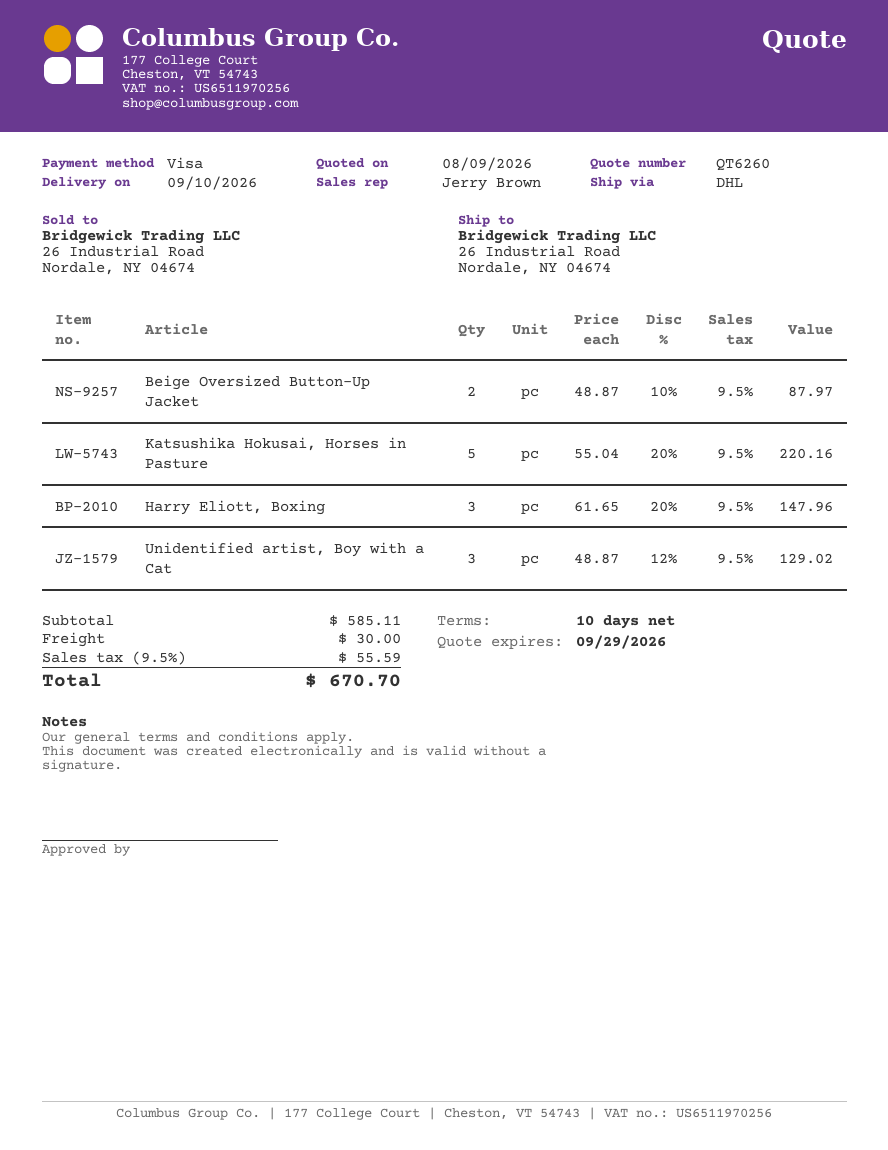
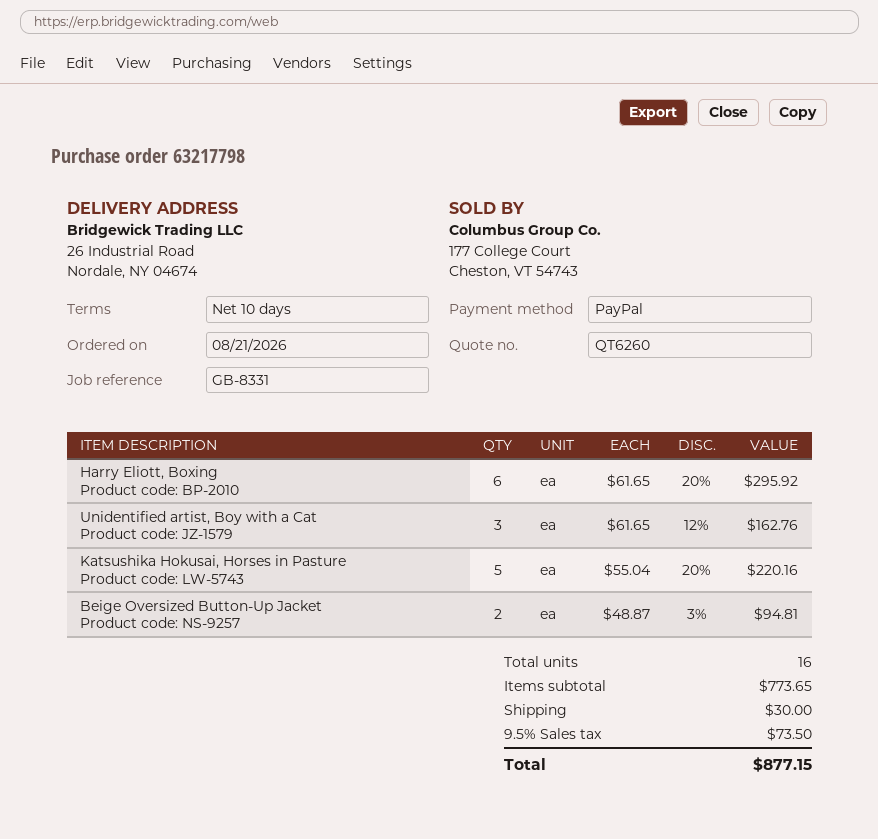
payment method: Visa -> PayPal
Beige Oversized Button-Up Jacket: 2 x 48.87 - 10% = 87.97 -> 2 x 48.87 - 3% = 94.81
Harry Eliott, Boxing: 3 x 61.65 - 20% = 147.96 -> 6 x 61.65 - 20% = 295.92
Unidentified artist, Boy with a Cat: 3 x 48.87 - 12% = 129.02 -> 3 x 61.65 - 12% = 162.76
subtotal: 585.11 -> 773.65
tax: 9.5% = 55.59 -> 9.5% = 73.50
total: 670.70 -> 877.15

